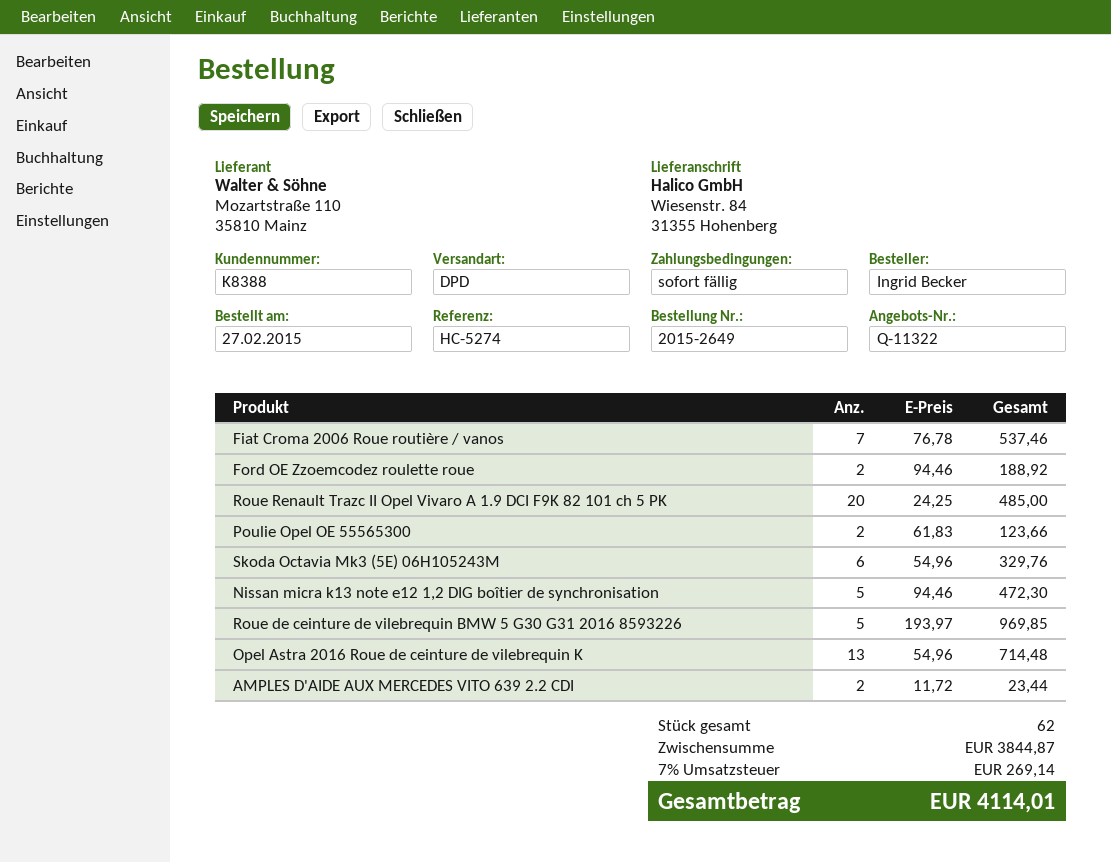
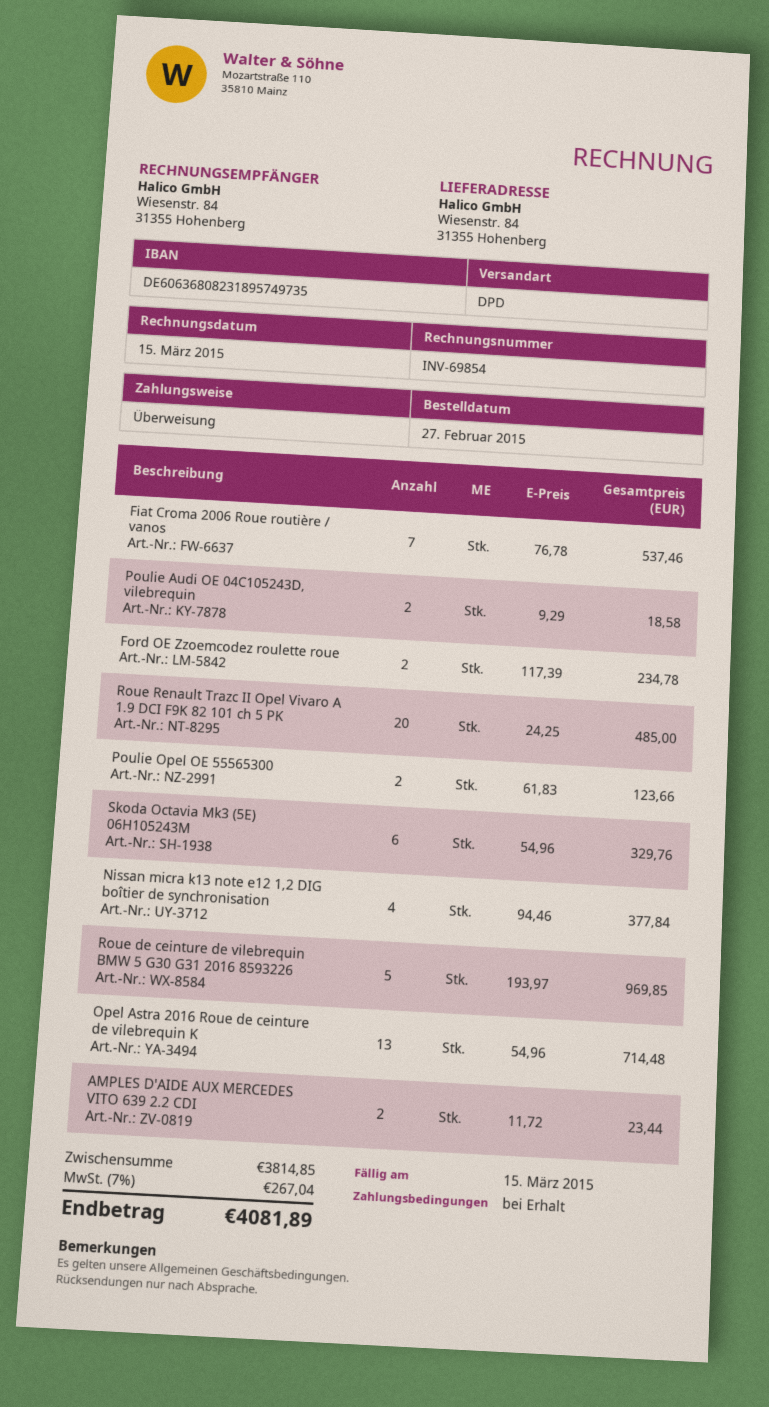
Ford OE Zzoemcodez roulette roue: 2 x 94.46 = 188.92 -> 2 x 117.39 = 234.78
Nissan micra k13 note e12 1,2 DIG boîtier de synchronisation: 5 x 94.46 = 472.30 -> 4 x 94.46 = 377.84
Poulie Audi OE 04C105243D, vilebrequin: none -> 2 x 9.29 = 18.58
subtotal: 3844.87 -> 3814.85
tax: 7% = 269.14 -> 7% = 267.04
total: 4114.01 -> 4081.89

